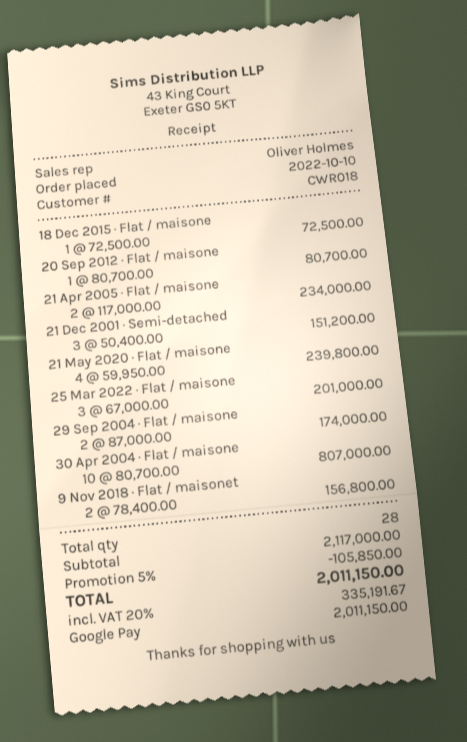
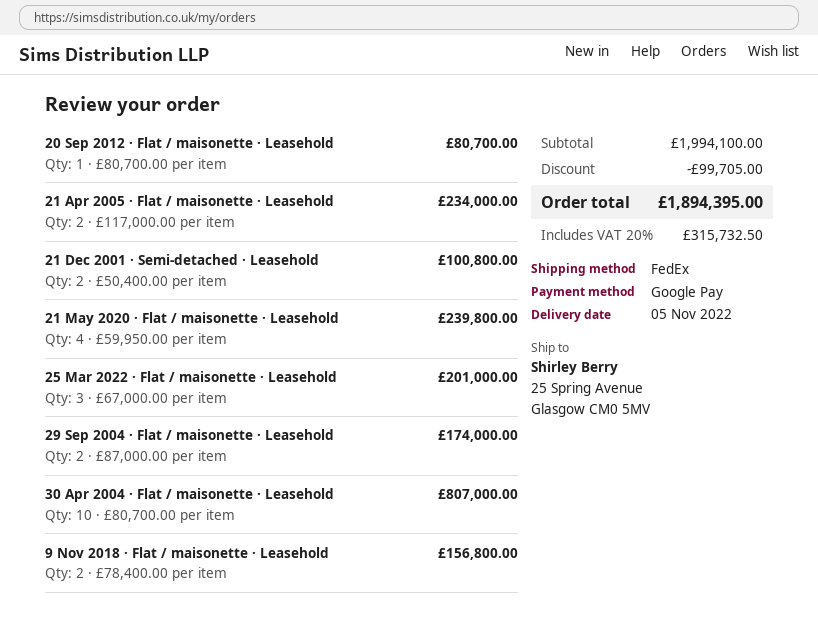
18 Dec 2015 · Flat / maisone: 1 x 72500.00 = 72500.00 -> none
21 Dec 2001 · Semi-detached: 3 x 50400.00 = 151200.00 -> 2 x 50400.00 = 100800.00
subtotal: 2117000.00 -> 1994100.00
discount: 105850.00 -> 99705.00
tax: 20% = 335191.67 -> 20% = 315732.50
total: 2011150.00 -> 1894395.00

